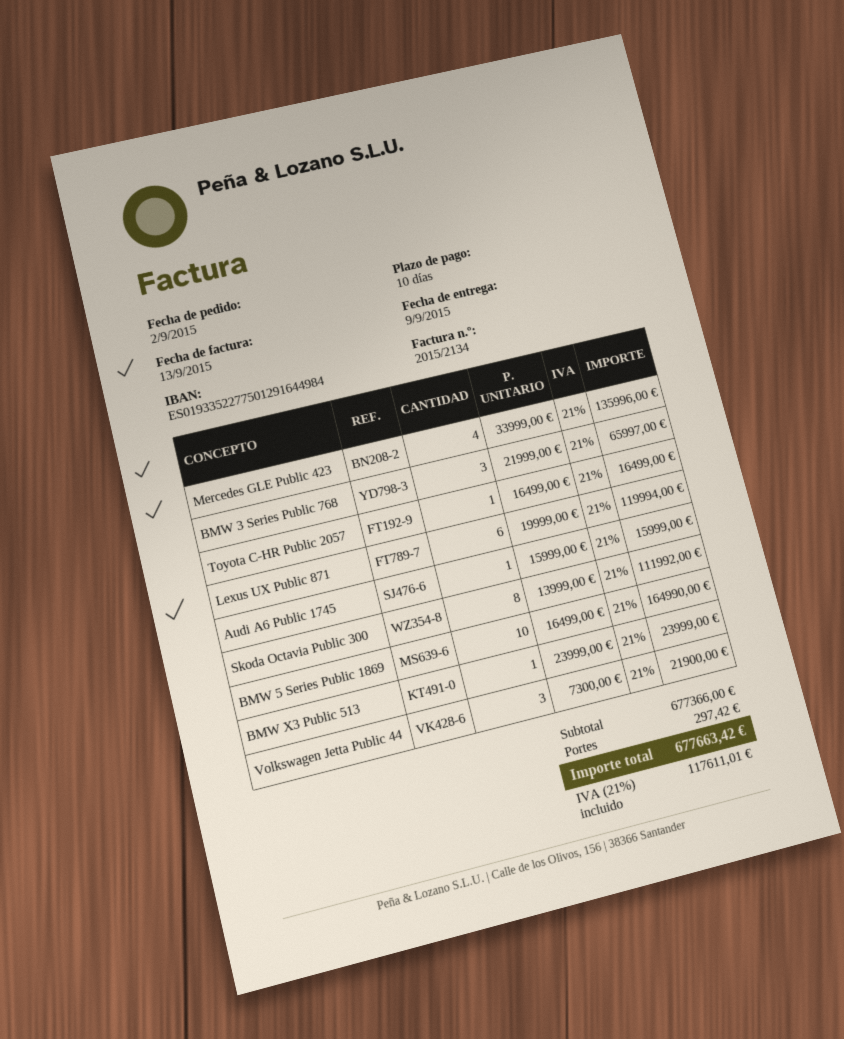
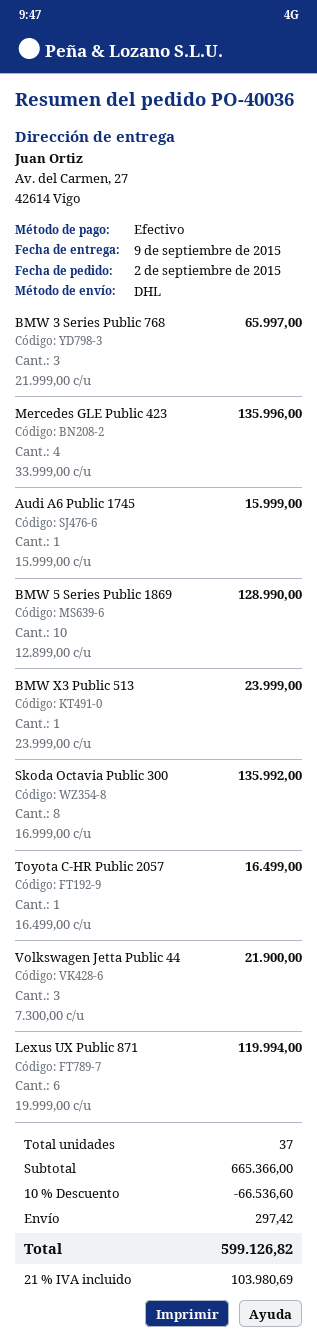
Skoda Octavia Public 300: 8 x 13999.00 = 111992.00 -> 8 x 16999.00 = 135992.00
BMW 5 Series Public 1869: 10 x 16499.00 = 164990.00 -> 10 x 12899.00 = 128990.00
subtotal: 677366.00 -> 665366.00
discount: none -> 10% = 66536.60
tax: 21% = 117611.01 -> 21% = 103980.69
total: 677663.42 -> 599126.82

